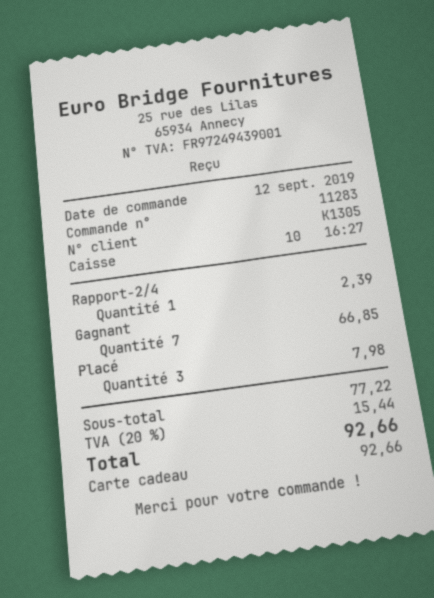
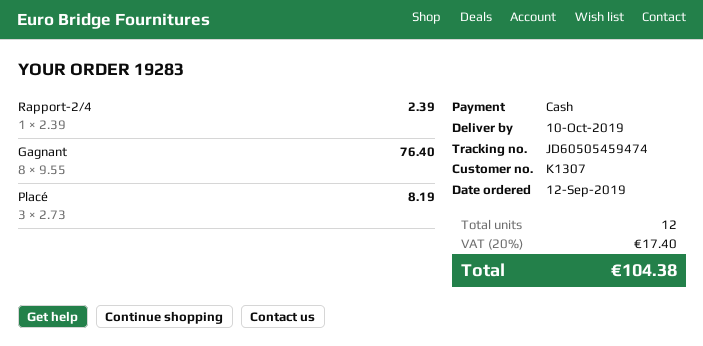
order number: 11283 -> 19283
customer number: K1305 -> K1307
payment method: gift card -> cash
Gagnant: 7 for 66.85 -> 8 for 76.40
Placé: 3 for 7.98 -> 3 for 8.19
tax: 20% = 15.44 -> 20% = 17.40
total: 92.66 -> 104.38

